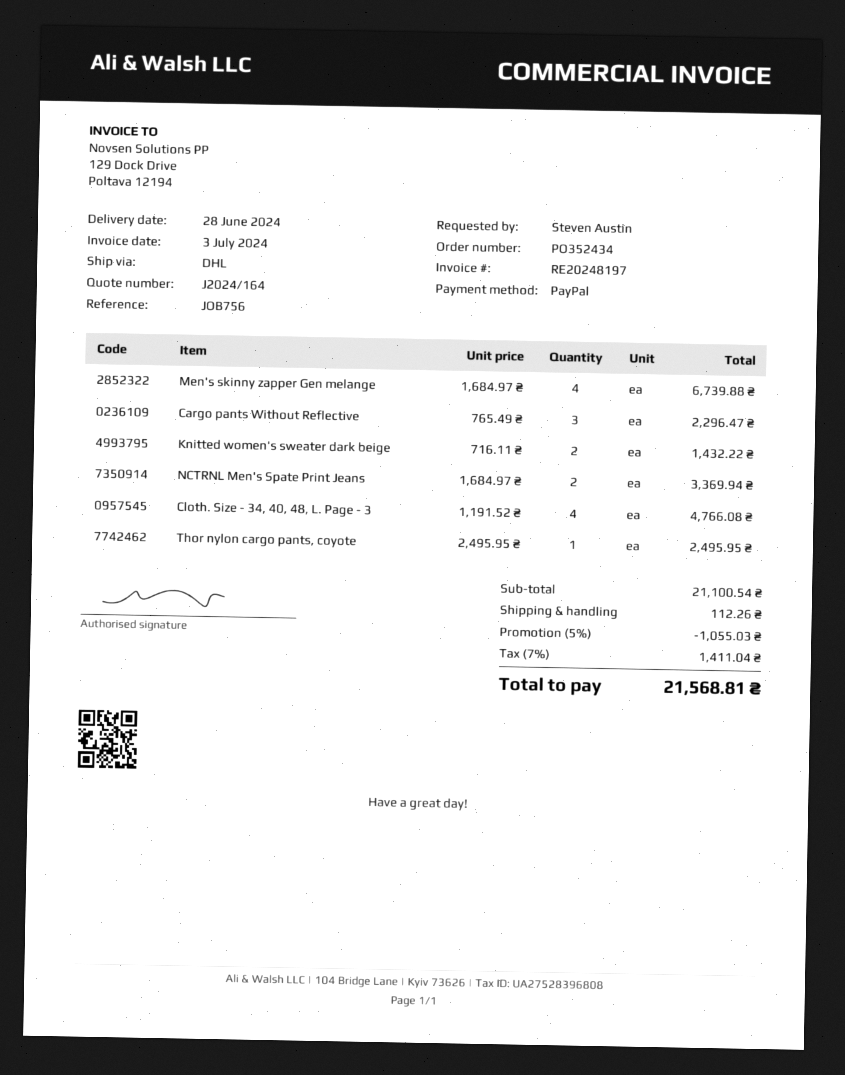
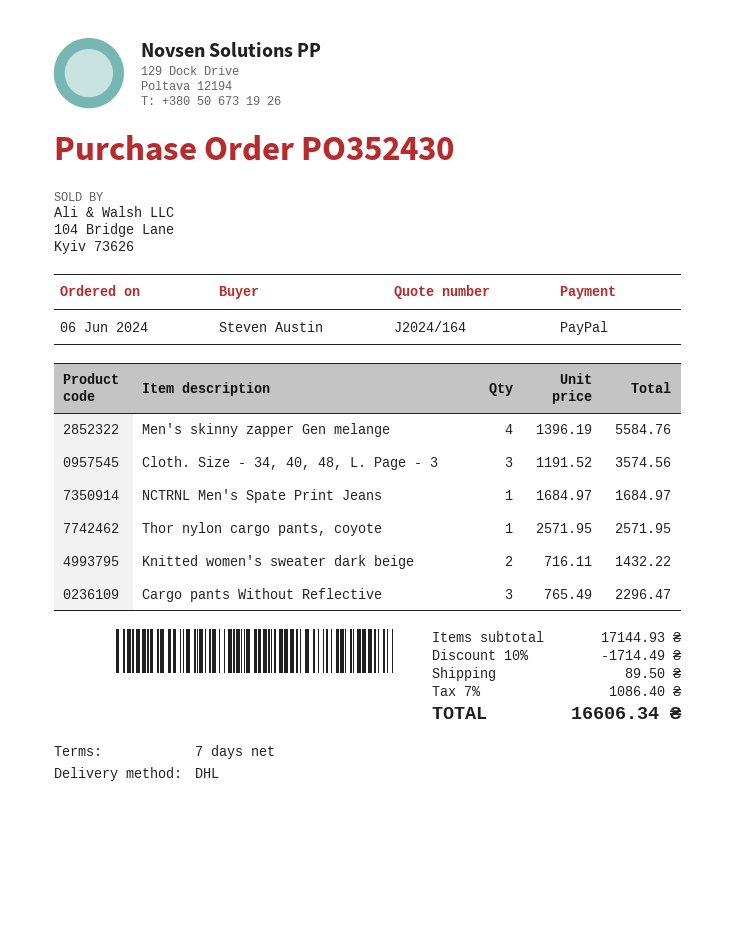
order number: PO352434 -> PO352430
Men's skinny zapper Gen melange: 4 x 1684.97 = 6739.88 -> 4 x 1396.19 = 5584.76
NCTRNL Men's Spate Print Jeans: 2 x 1684.97 = 3369.94 -> 1 x 1684.97 = 1684.97
Cloth. Size - 34, 40, 48, L. Page - 3: 4 x 1191.52 = 4766.08 -> 3 x 1191.52 = 3574.56
Thor nylon cargo pants, coyote: 1 x 2495.95 = 2495.95 -> 1 x 2571.95 = 2571.95
subtotal: 21100.54 -> 17144.93
discount: 5% = 1055.03 -> 10% = 1714.49
shipping: 112.26 -> 89.50
tax: 7% = 1411.04 -> 7% = 1086.40
total: 21568.81 -> 16606.34

